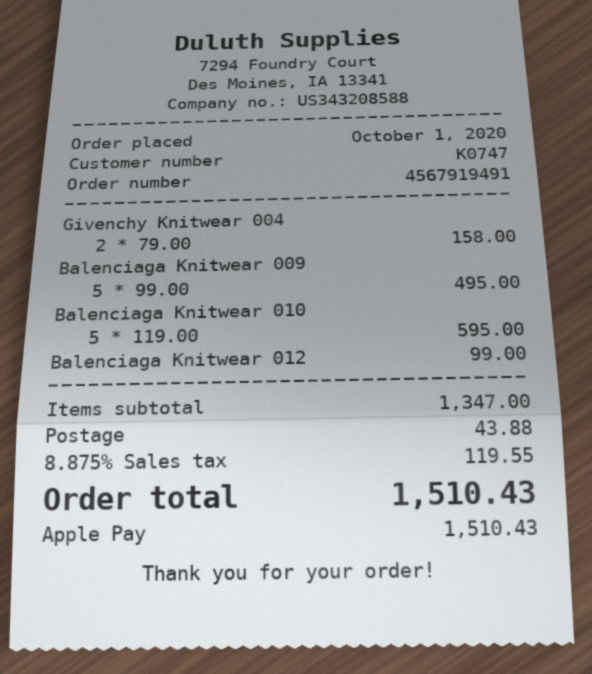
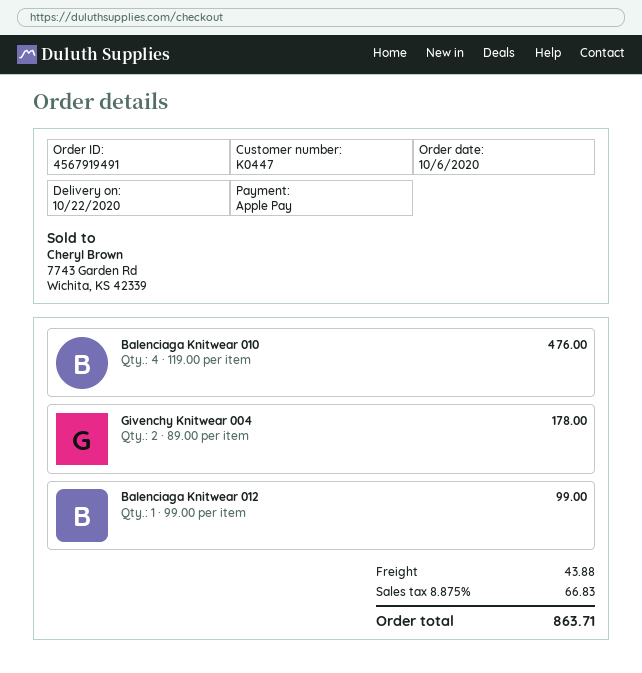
order date: 2020-10-01 -> 2020-10-06
customer number: K0747 -> K0447
Givenchy Knitwear 004: 2 x 79.00 = 158.00 -> 2 x 89.00 = 178.00
Balenciaga Knitwear 009: 5 x 99.00 = 495.00 -> none
Balenciaga Knitwear 010: 5 x 119.00 = 595.00 -> 4 x 119.00 = 476.00
tax: 8.875% = 119.55 -> 8.875% = 66.83
total: 1510.43 -> 863.71

